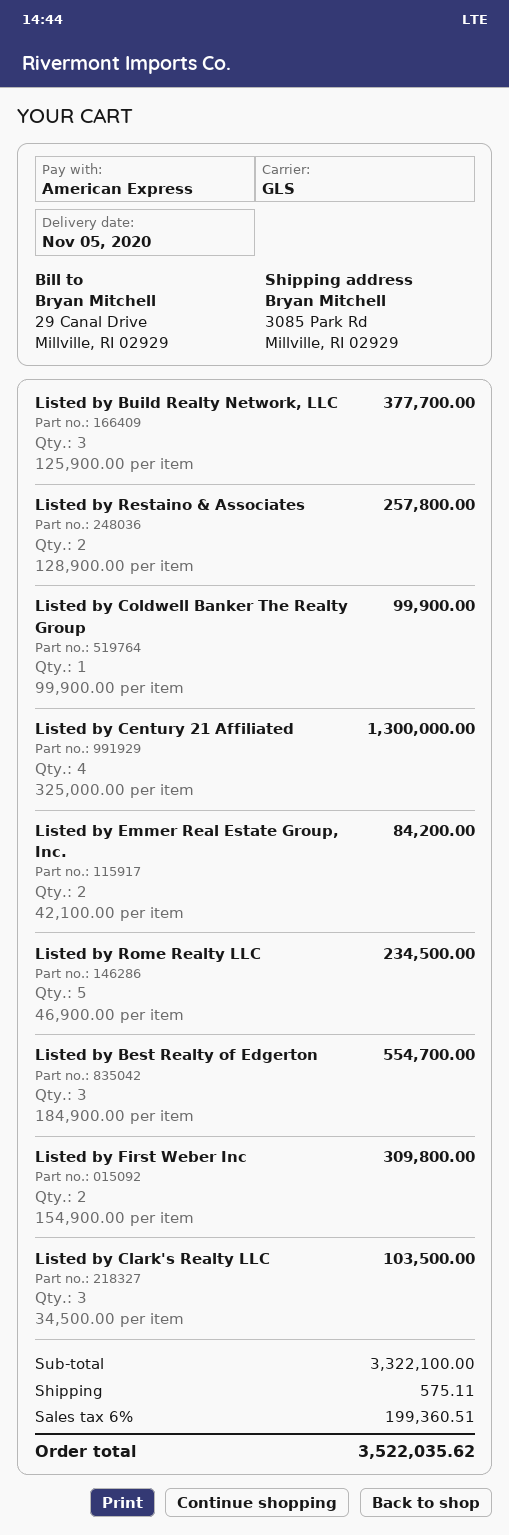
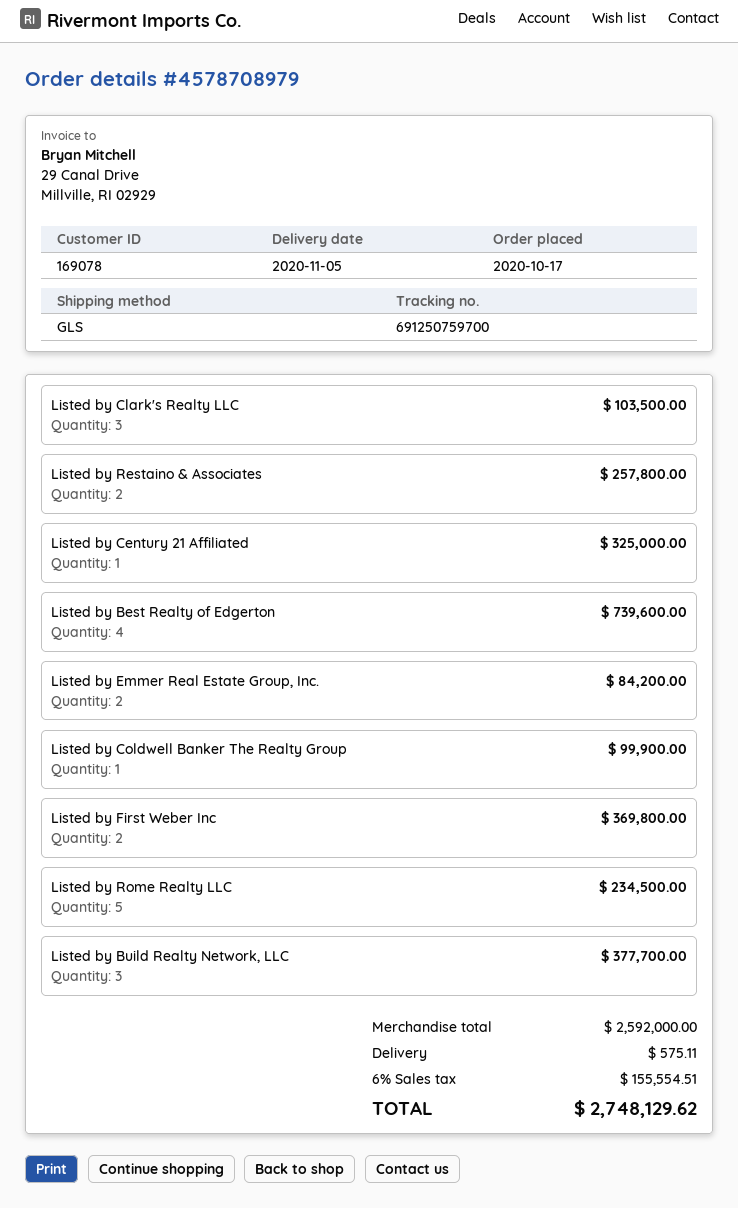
Listed by Century 21 Affiliated: 4 for 1300000.00 -> 1 for 325000.00
Listed by Best Realty of Edgerton: 3 for 554700.00 -> 4 for 739600.00
Listed by First Weber Inc: 2 for 309800.00 -> 2 for 369800.00
subtotal: 3322100.00 -> 2592000.00
tax: 6% = 199360.51 -> 6% = 155554.51
total: 3522035.62 -> 2748129.62

